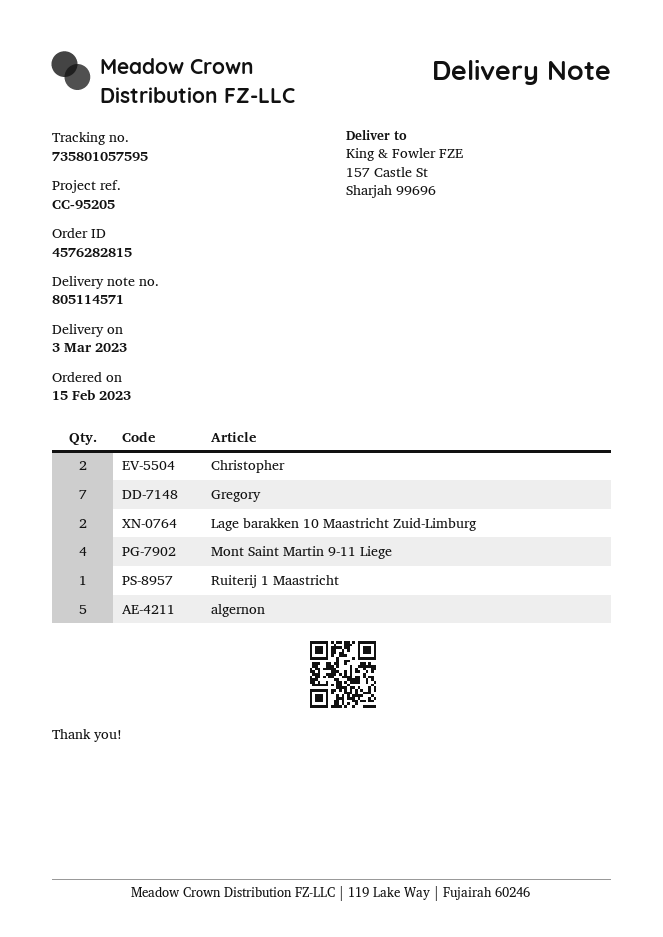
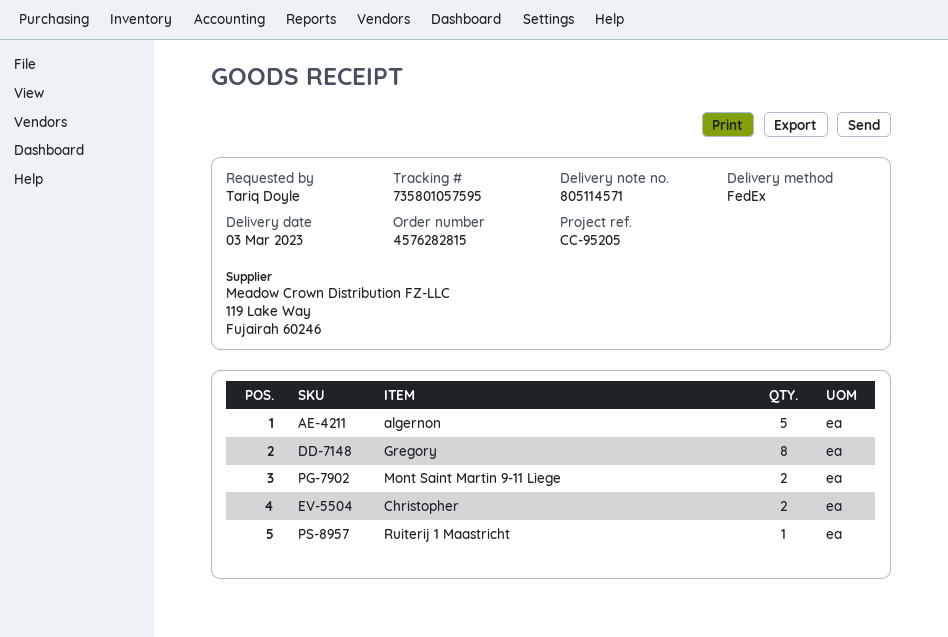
Gregory: 7 -> 8
Lage barakken 10 Maastricht Zuid-Limburg: 2 -> none
Mont Saint Martin 9-11 Liege: 4 -> 2

